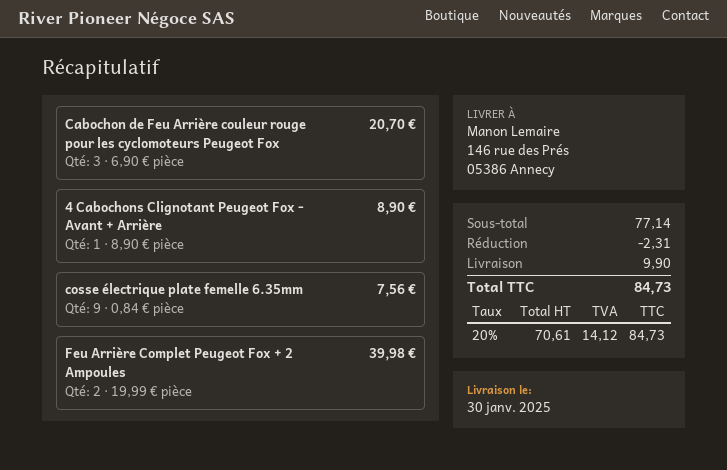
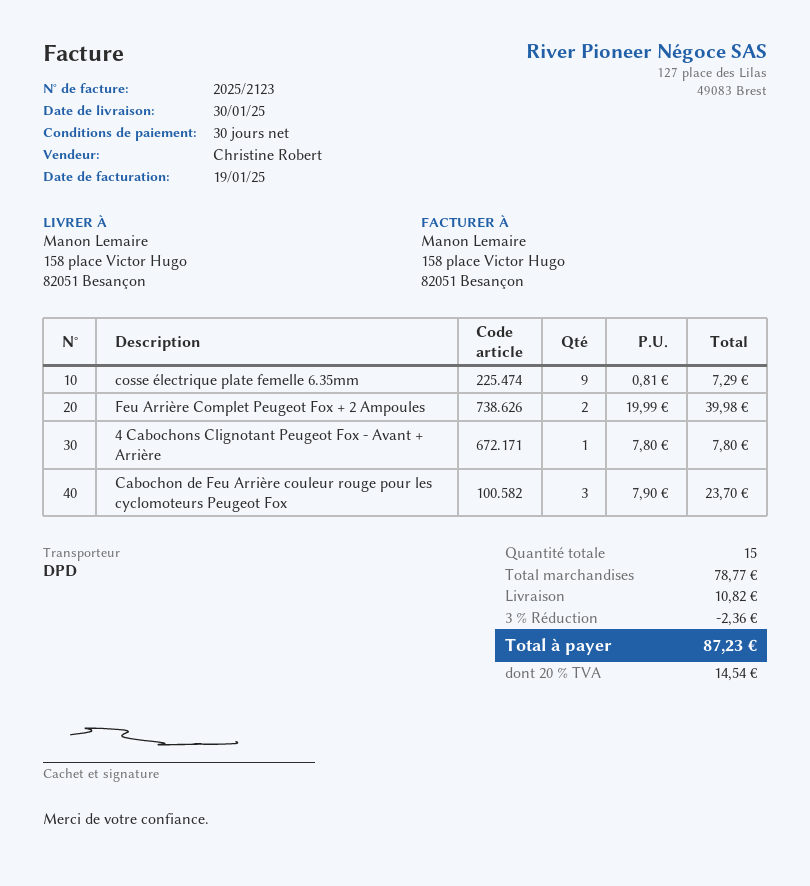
ship to: 146 rue des Prés, 05386 Annecy -> 158 place Victor Hugo, 82051 Besançon
Cabochon de Feu Arrière couleur rouge pour les cyclomoteurs Peugeot Fox: 3 x 6.90 = 20.70 -> 3 x 7.90 = 23.70
4 Cabochons Clignotant Peugeot Fox - Avant + Arrière: 1 x 8.90 = 8.90 -> 1 x 7.80 = 7.80
cosse électrique plate femelle 6.35mm: 9 x 0.84 = 7.56 -> 9 x 0.81 = 7.29
subtotal: 77.14 -> 78.77
discount: 2.31 -> 2.36
shipping: 9.90 -> 10.82
tax: 20% = 14.12 -> 20% = 14.54
total: 84.73 -> 87.23

